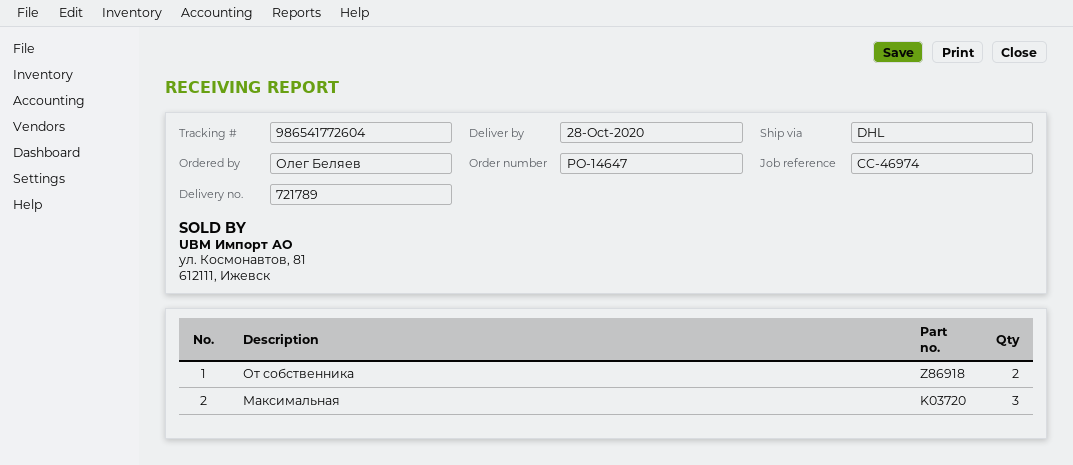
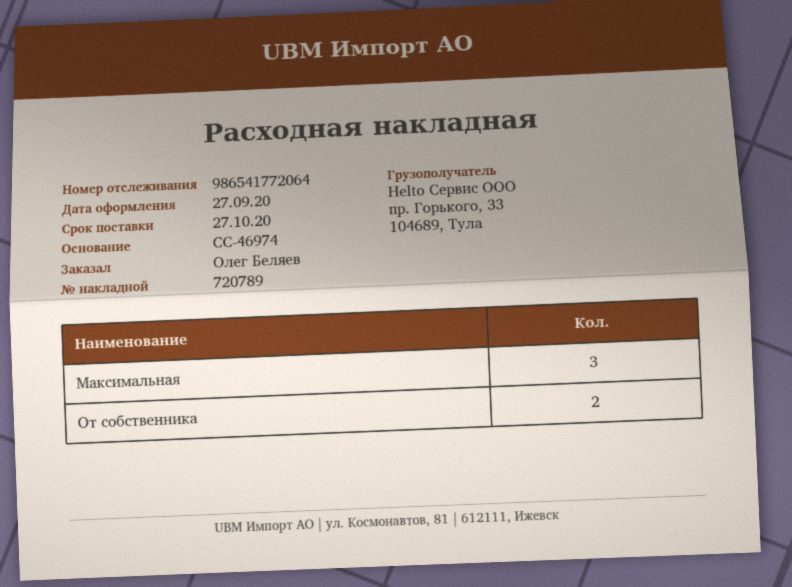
delivery note number: 721789 -> 720789
delivery date: 2020-10-28 -> 2020-10-27
tracking number: 986541772604 -> 986541772064

